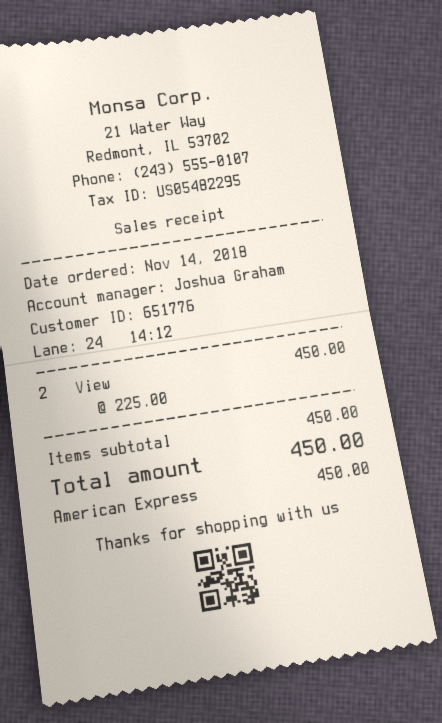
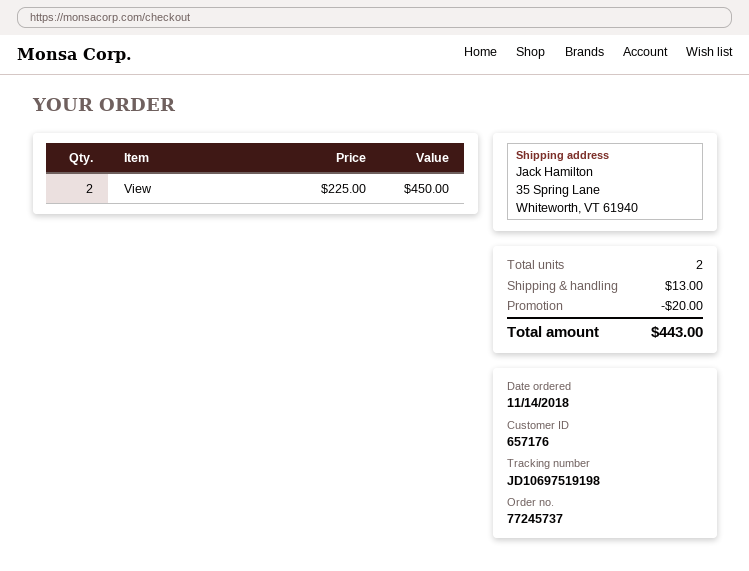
customer number: 651776 -> 657176
discount: none -> 20.00
shipping: none -> 13.00
total: 450.00 -> 443.00

